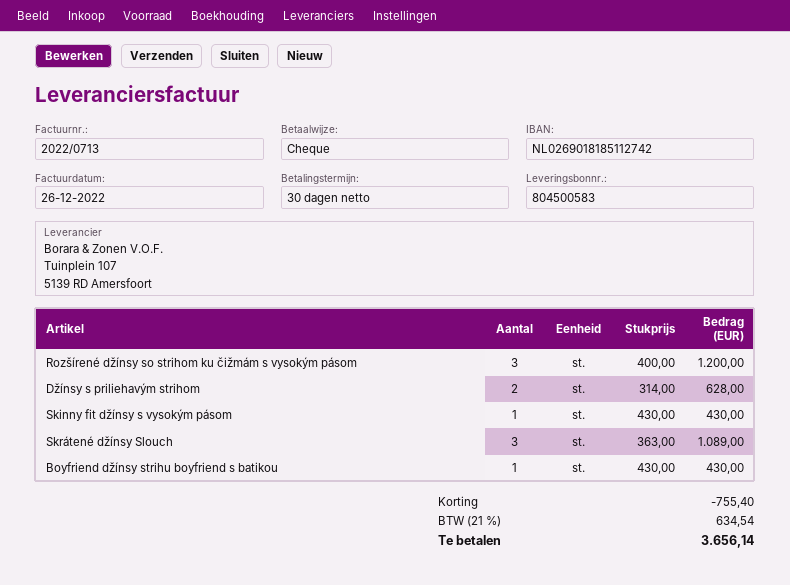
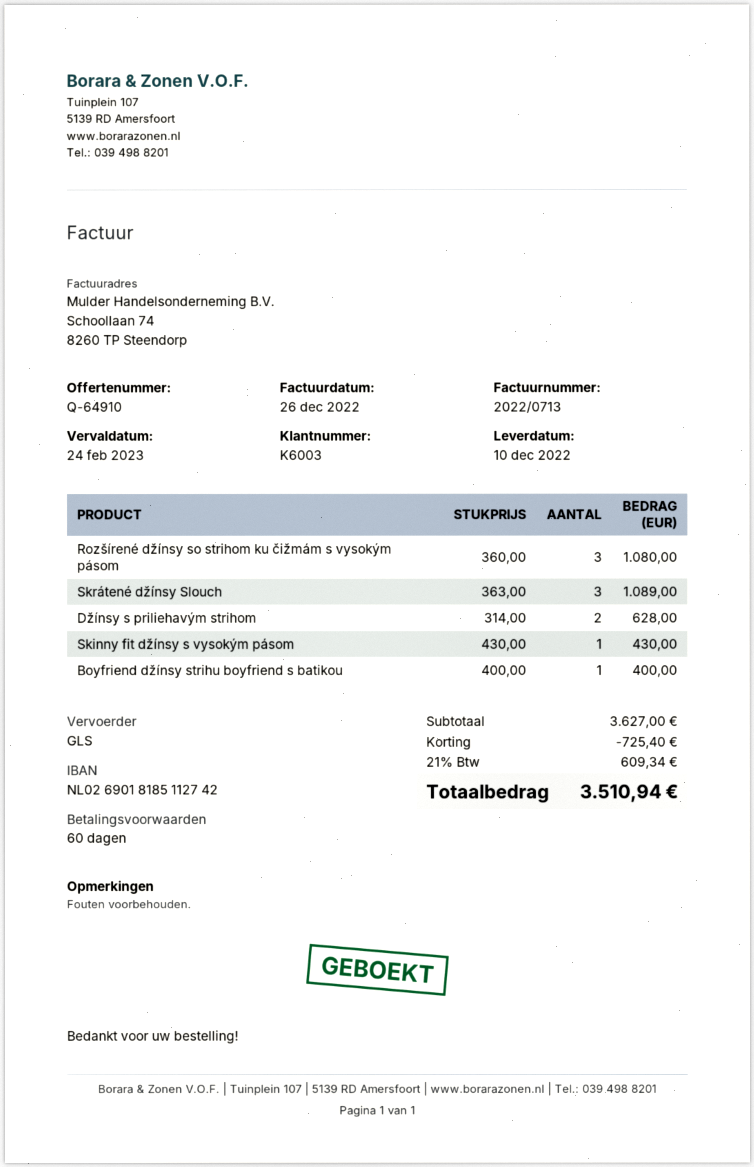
payment terms: 30 days -> 60 days
Rozšírené džínsy so strihom ku čižmám s vysokým pásom: 3 x 400.00 = 1200.00 -> 3 x 360.00 = 1080.00
Boyfriend džínsy strihu boyfriend s batikou: 1 x 430.00 = 430.00 -> 1 x 400.00 = 400.00
discount: 755.40 -> 725.40
tax: 21% = 634.54 -> 21% = 609.34
total: 3656.14 -> 3510.94

